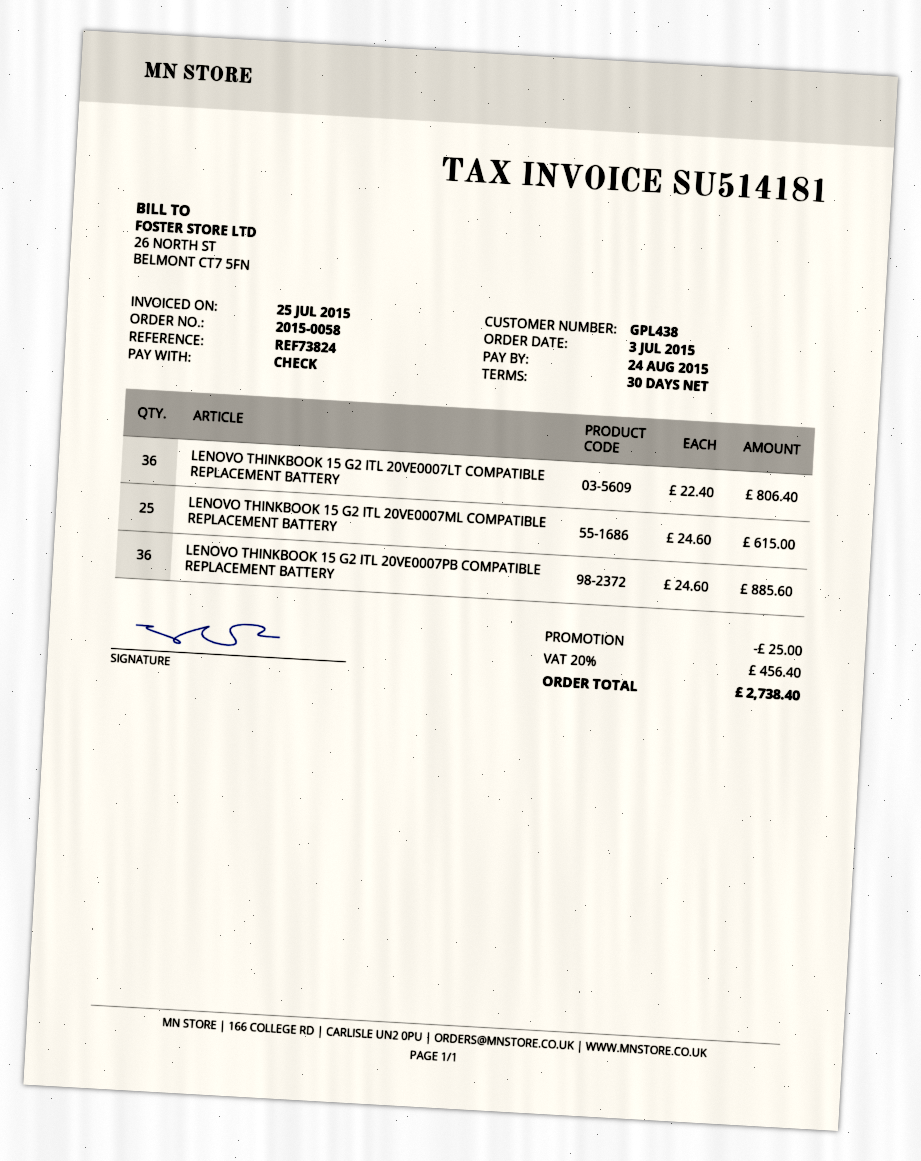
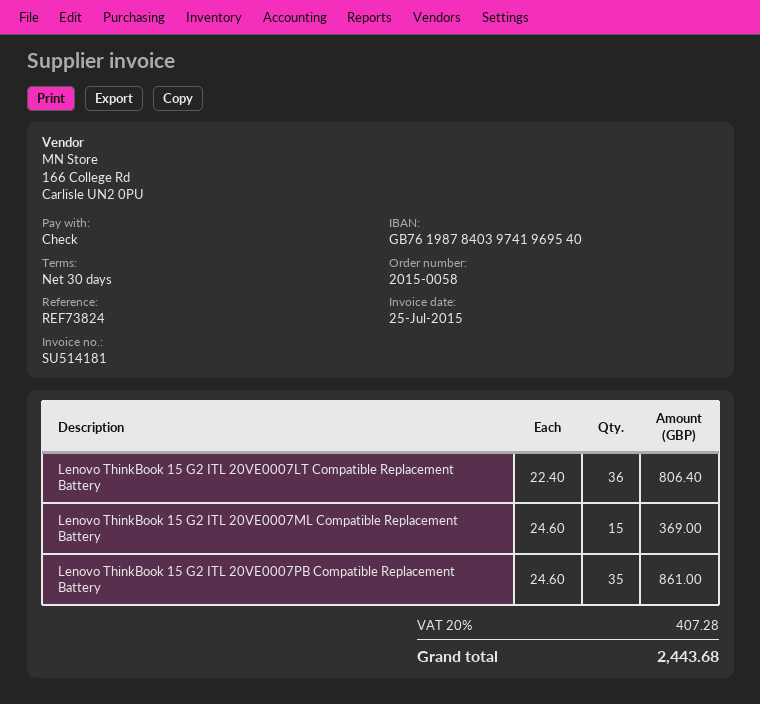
LENOVO THINKBOOK 15 G2 ITL 20VE0007ML COMPATIBLE REPLACEMENT BATTERY: 25 x 24.60 = 615.00 -> 15 x 24.60 = 369.00
LENOVO THINKBOOK 15 G2 ITL 20VE0007PB COMPATIBLE REPLACEMENT BATTERY: 36 x 24.60 = 885.60 -> 35 x 24.60 = 861.00
discount: 25.00 -> none
tax: 20% = 456.40 -> 20% = 407.28
total: 2738.40 -> 2443.68

